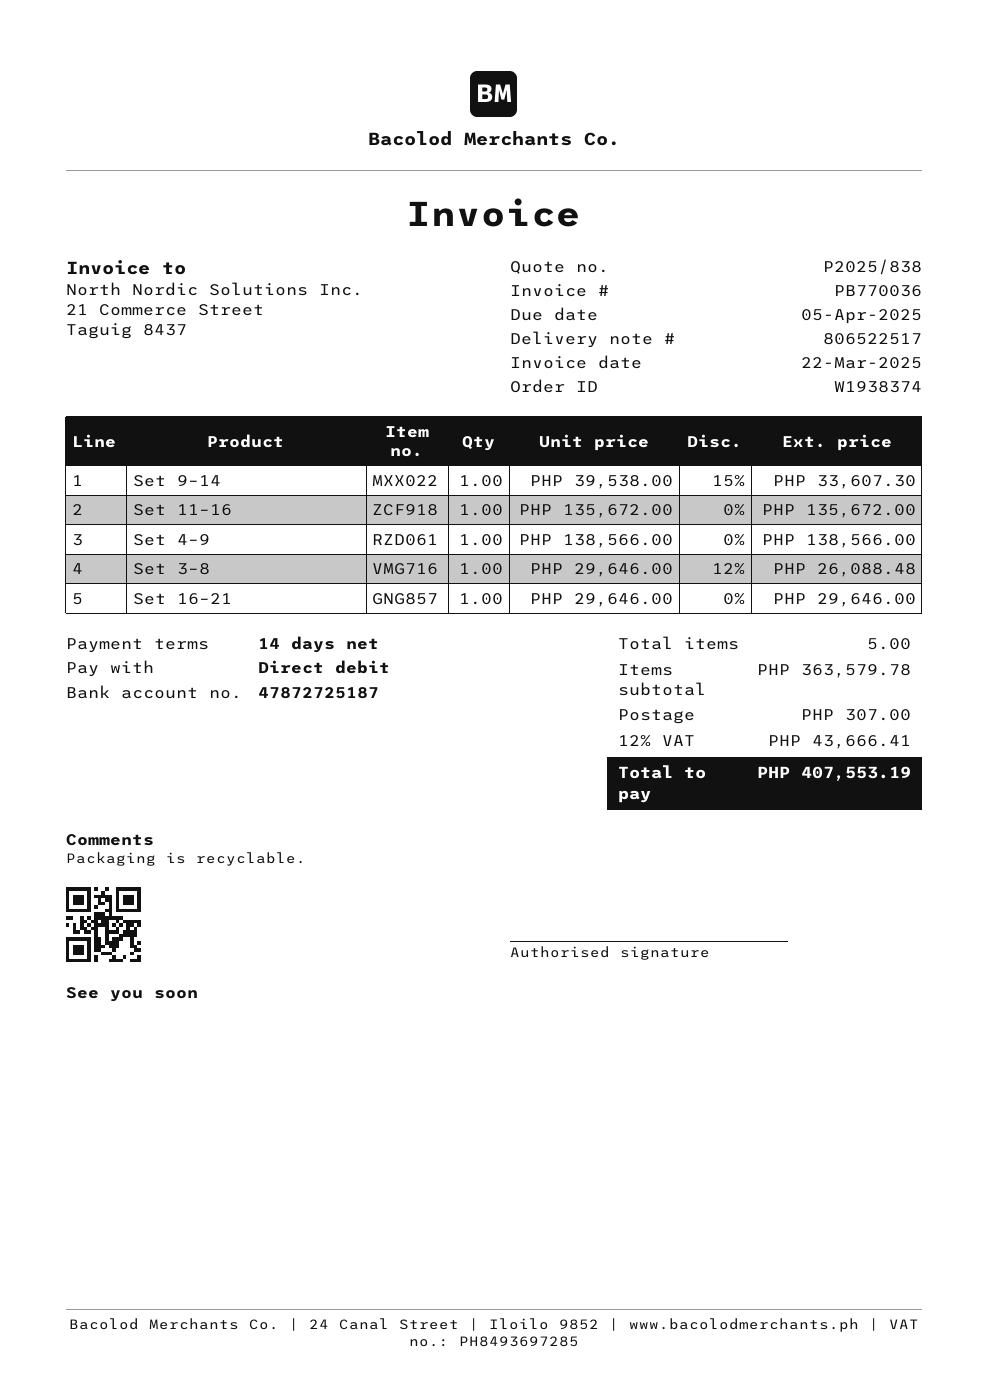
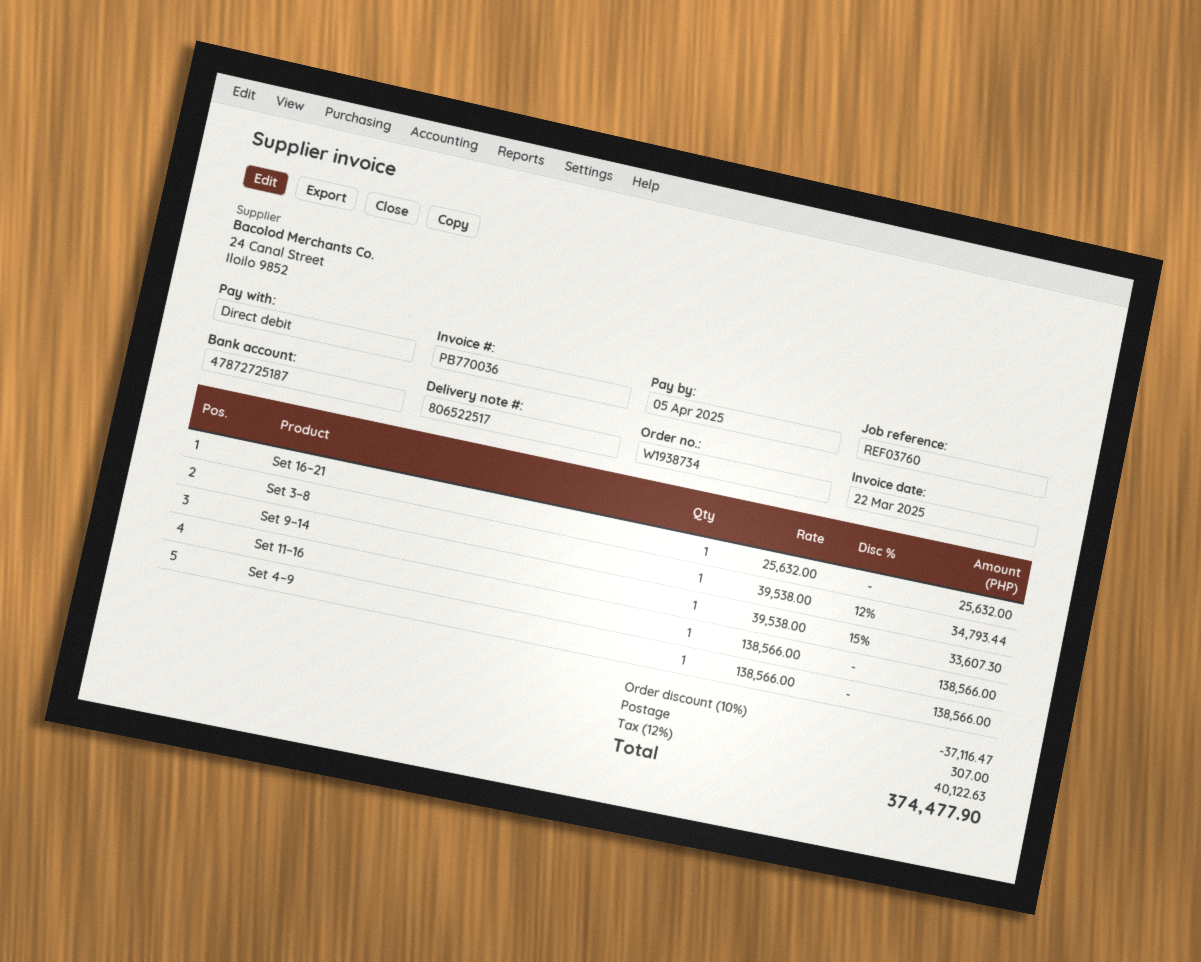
order number: W1938374 -> W1938734
Set 11–16: 1 x 135672.00 = 135672.00 -> 1 x 138566.00 = 138566.00
Set 3–8: 1 x 29646.00 - 12% = 26088.48 -> 1 x 39538.00 - 12% = 34793.44
Set 16–21: 1 x 29646.00 = 29646.00 -> 1 x 25632.00 = 25632.00
discount: none -> 10% = 37116.47
tax: 12% = 43666.41 -> 12% = 40122.63
total: 407553.19 -> 374477.90

